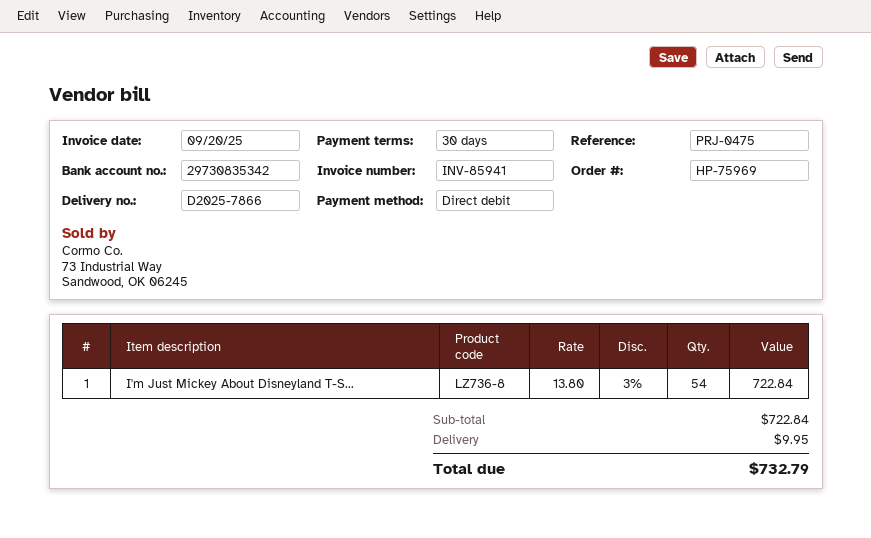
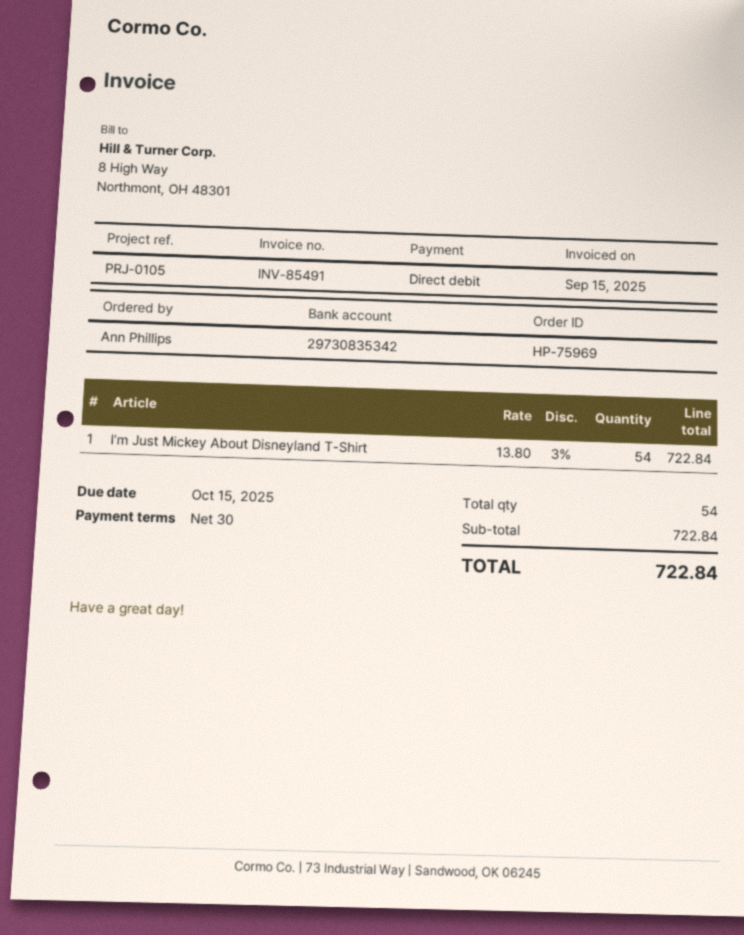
invoice number: INV-85941 -> INV-85491
invoice date: 2025-09-20 -> 2025-09-15
reference: PRJ-0475 -> PRJ-0105
shipping: 9.95 -> none
total: 732.79 -> 722.84

